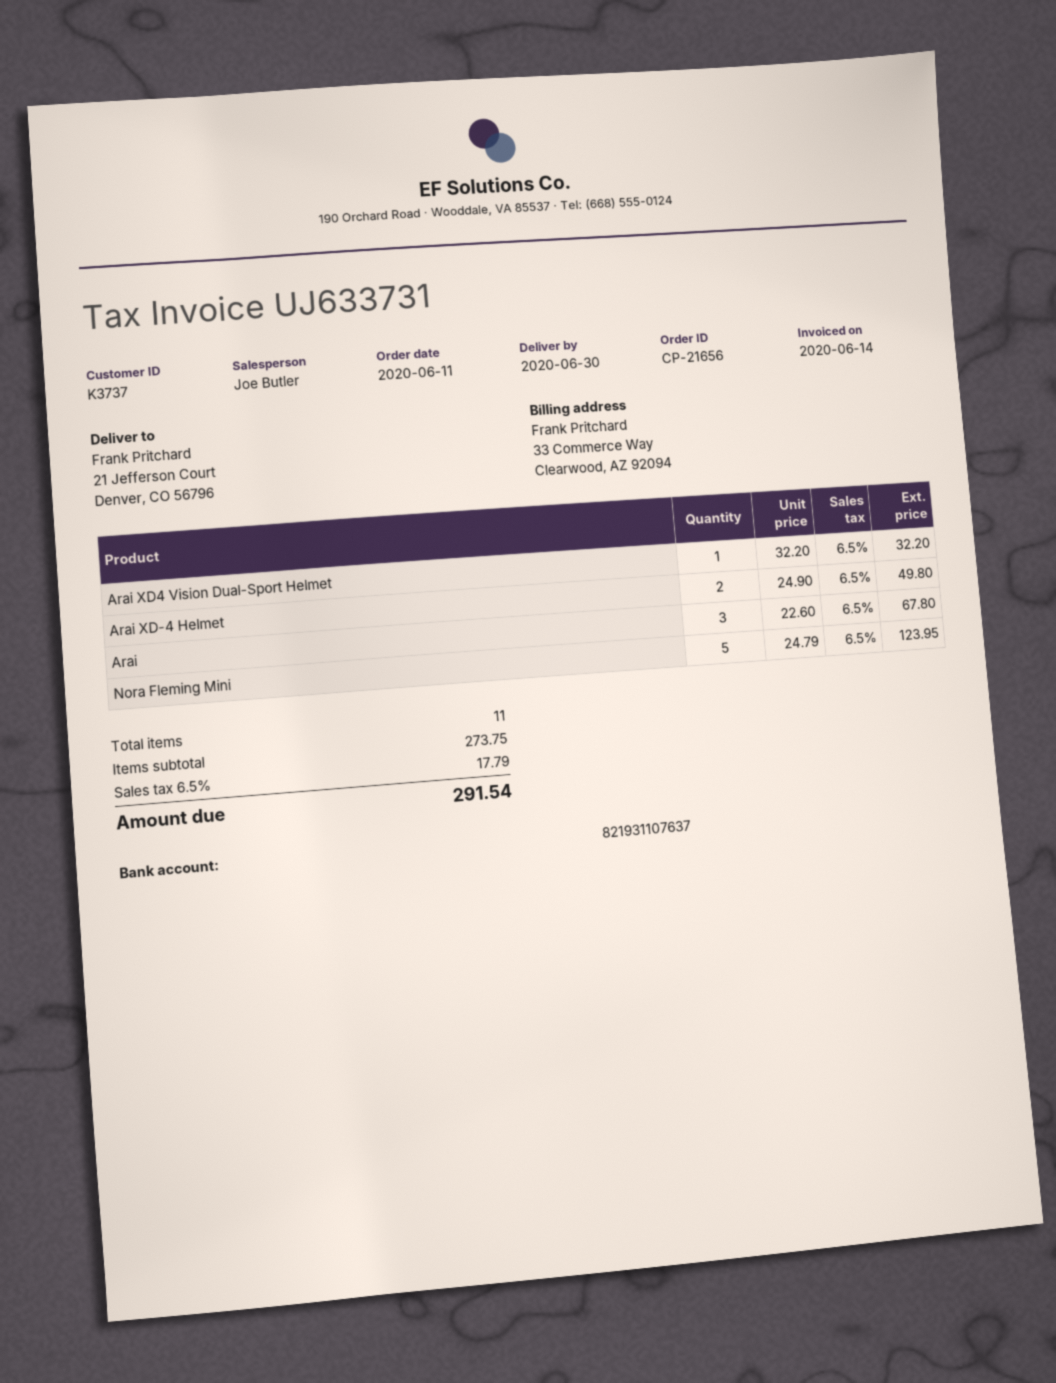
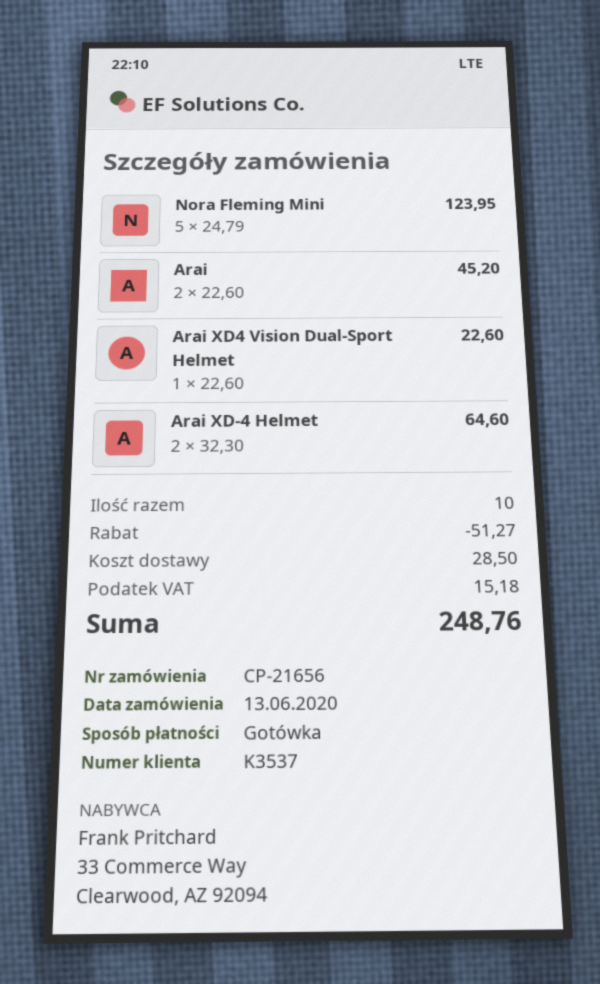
order date: 2020-06-11 -> 2020-06-13
customer number: K3737 -> K3537
Arai XD4 Vision Dual-Sport Helmet: 1 x 32.20 = 32.20 -> 1 x 22.60 = 22.60
Arai XD-4 Helmet: 2 x 24.90 = 49.80 -> 2 x 32.30 = 64.60
Arai: 3 x 22.60 = 67.80 -> 2 x 22.60 = 45.20
total quantity: 11 -> 10
discount: none -> 51.27
shipping: none -> 28.50
tax: 17.79 -> 15.18
total: 291.54 -> 248.76

